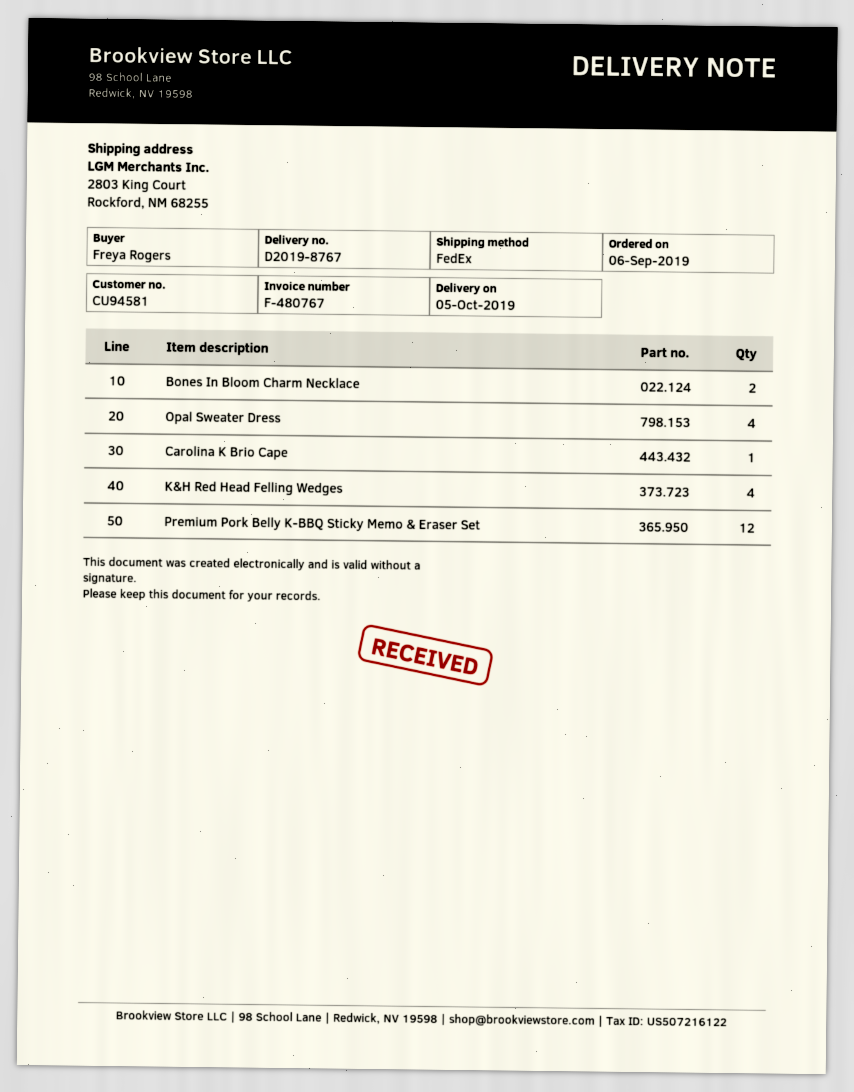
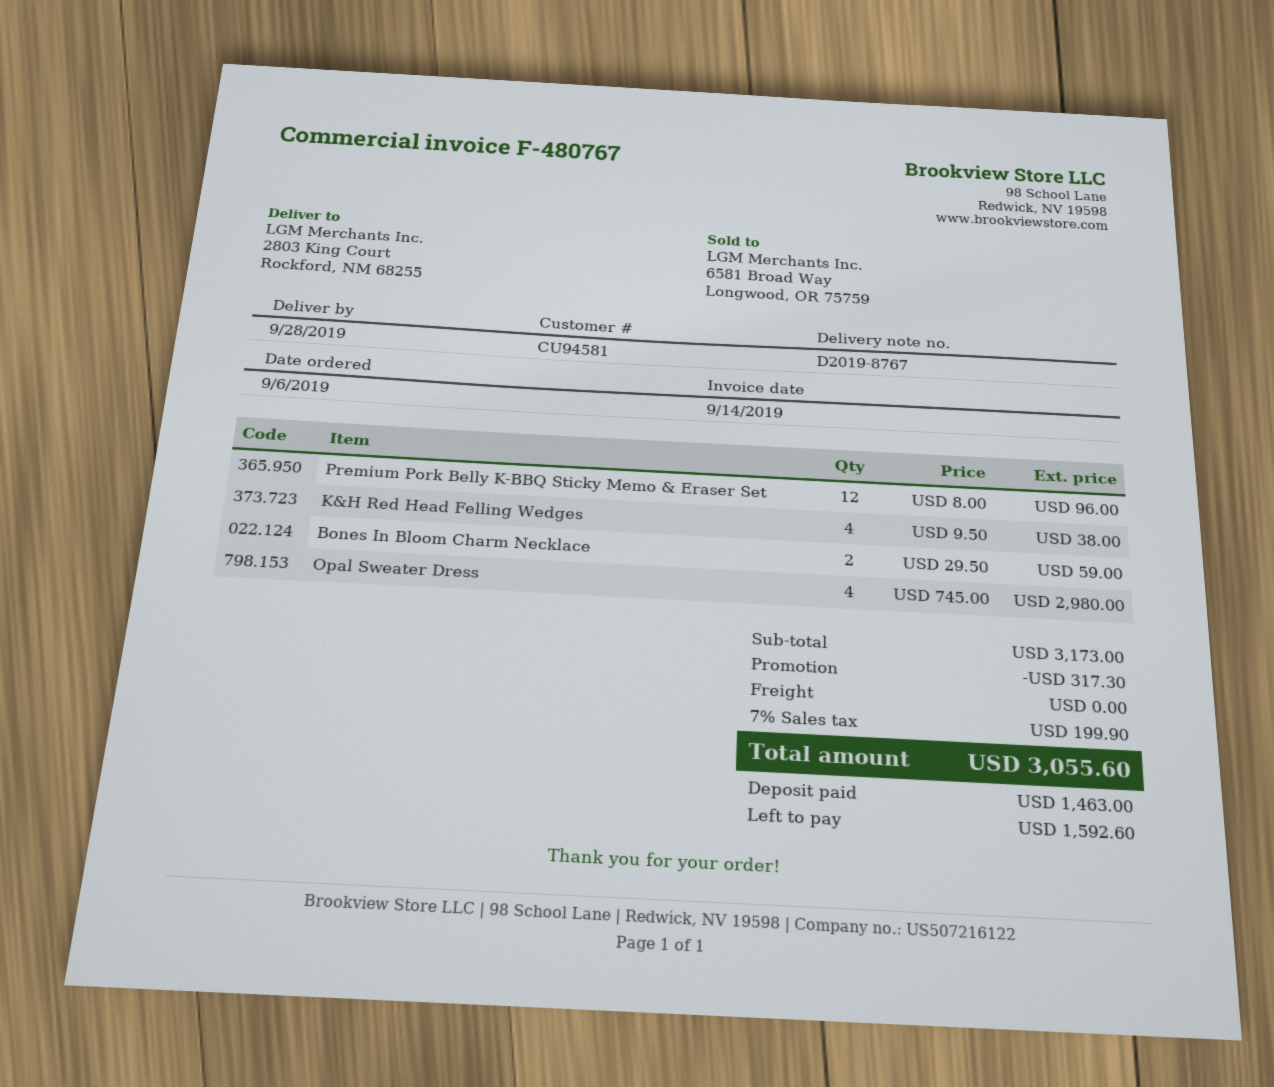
delivery date: 2019-10-05 -> 2019-09-28
Carolina K Brio Cape: 1 -> none

